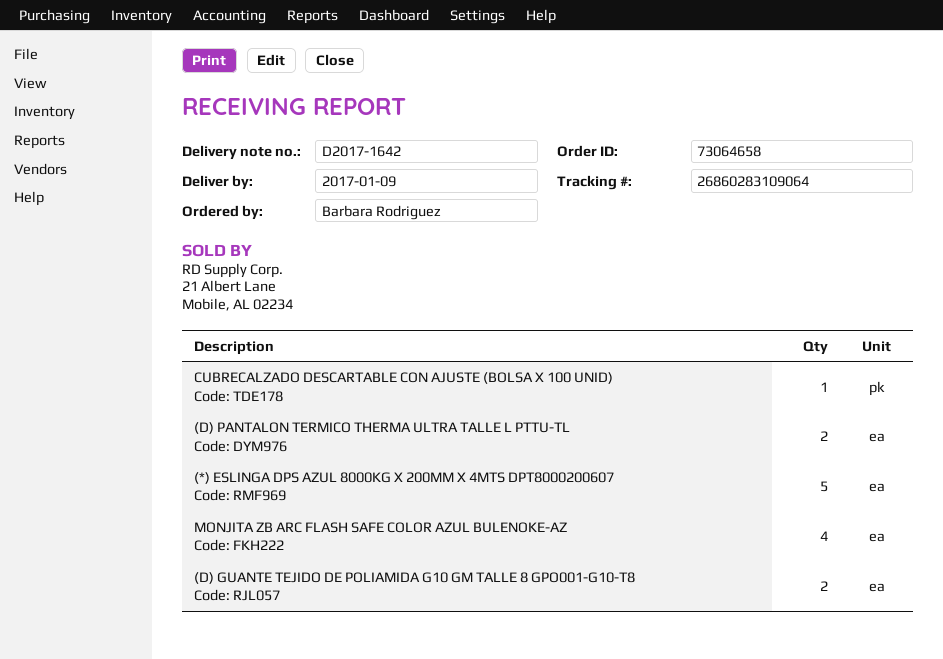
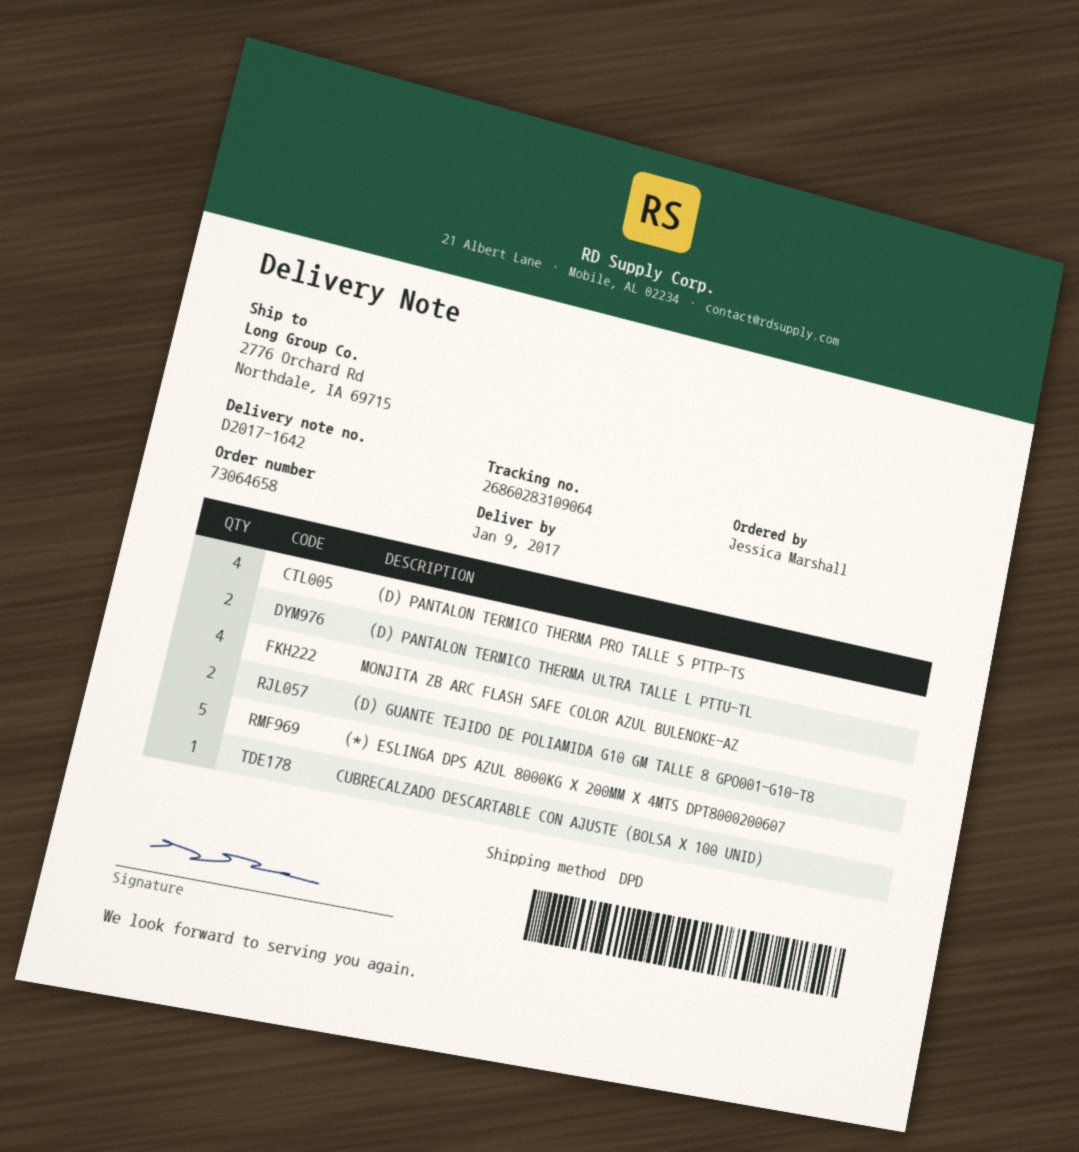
ordered by: Barbara Rodriguez -> Jessica Marshall
(D) PANTALON TERMICO THERMA PRO TALLE S PTTP-TS: none -> 4

